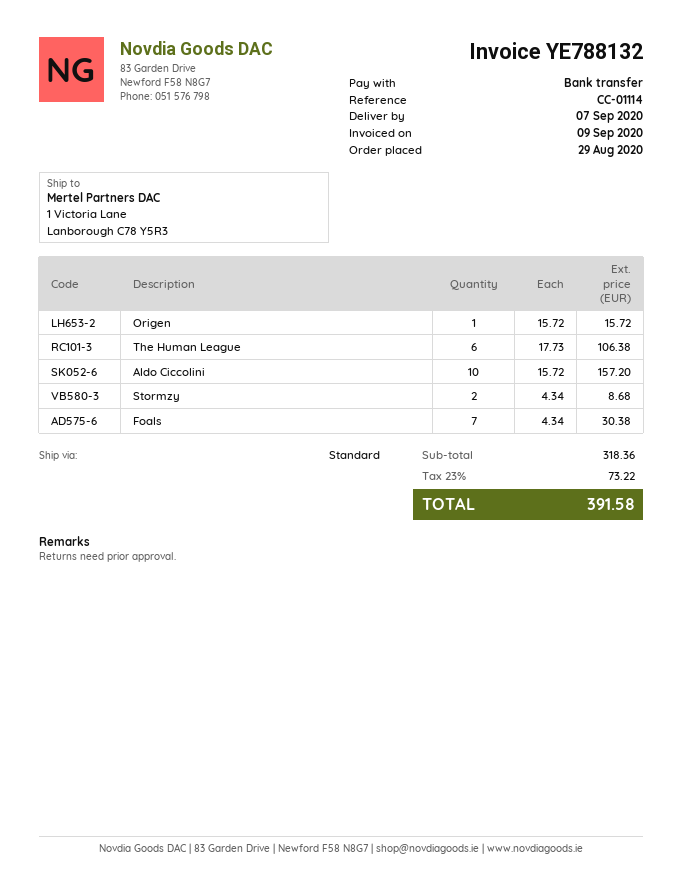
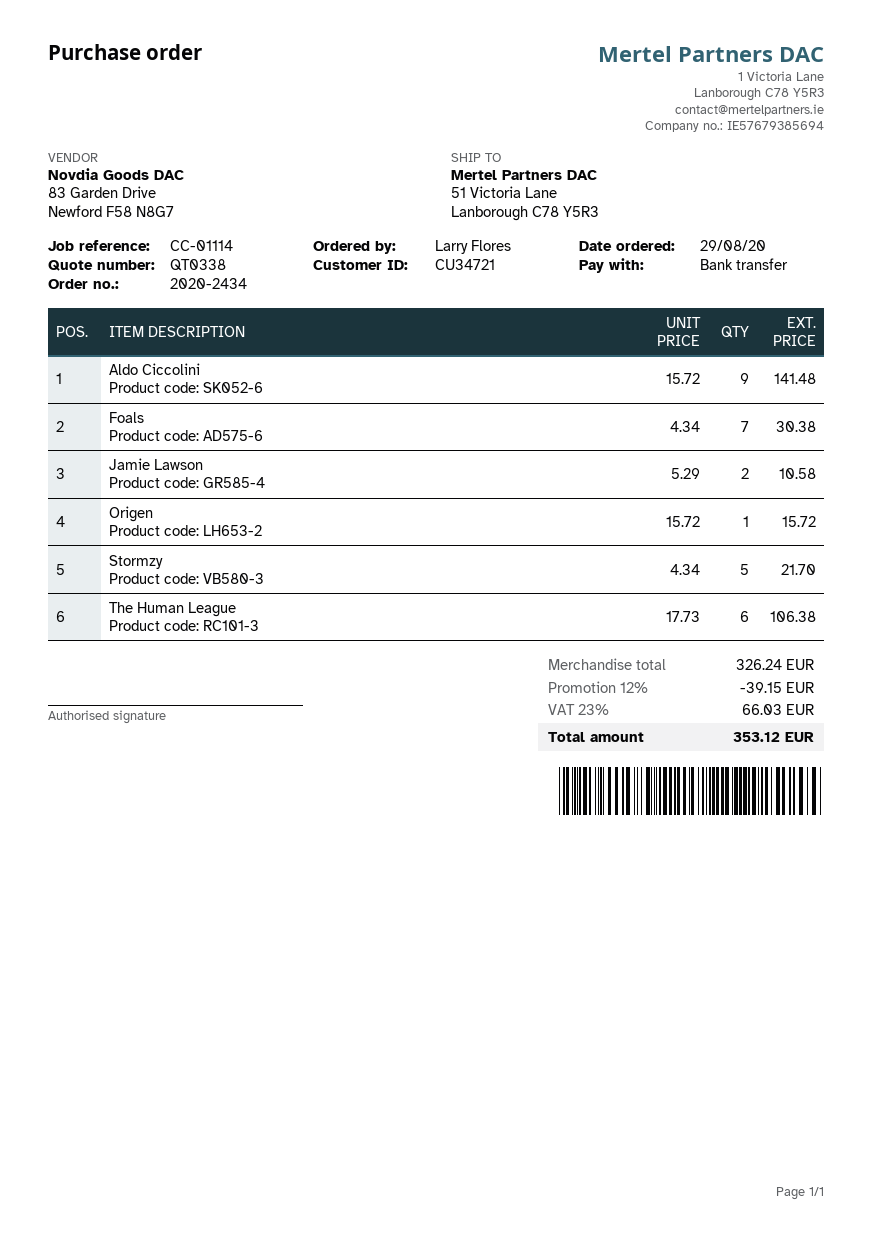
ship to: 1 Victoria Lane, Lanborough C78 Y5R3 -> 51 Victoria Lane, Lanborough C78 Y5R3
Aldo Ciccolini: 10 x 15.72 = 157.20 -> 9 x 15.72 = 141.48
Stormzy: 2 x 4.34 = 8.68 -> 5 x 4.34 = 21.70
Jamie Lawson: none -> 2 x 5.29 = 10.58
subtotal: 318.36 -> 326.24
discount: none -> 12% = 39.15
tax: 23% = 73.22 -> 23% = 66.03
total: 391.58 -> 353.12

